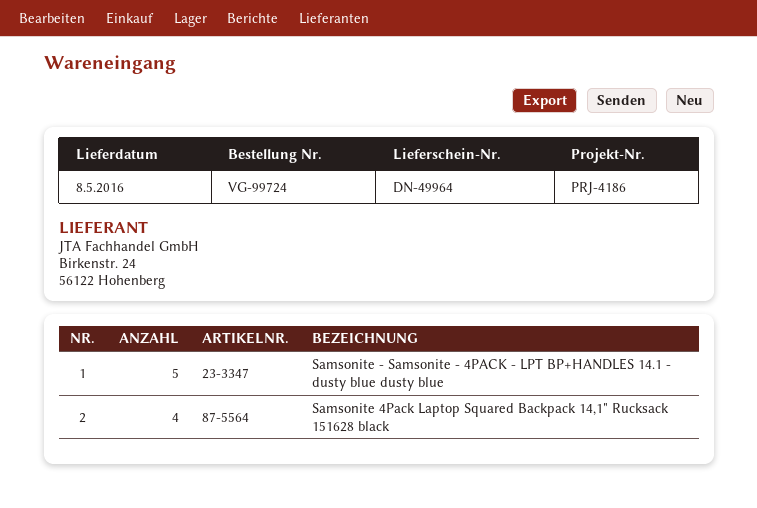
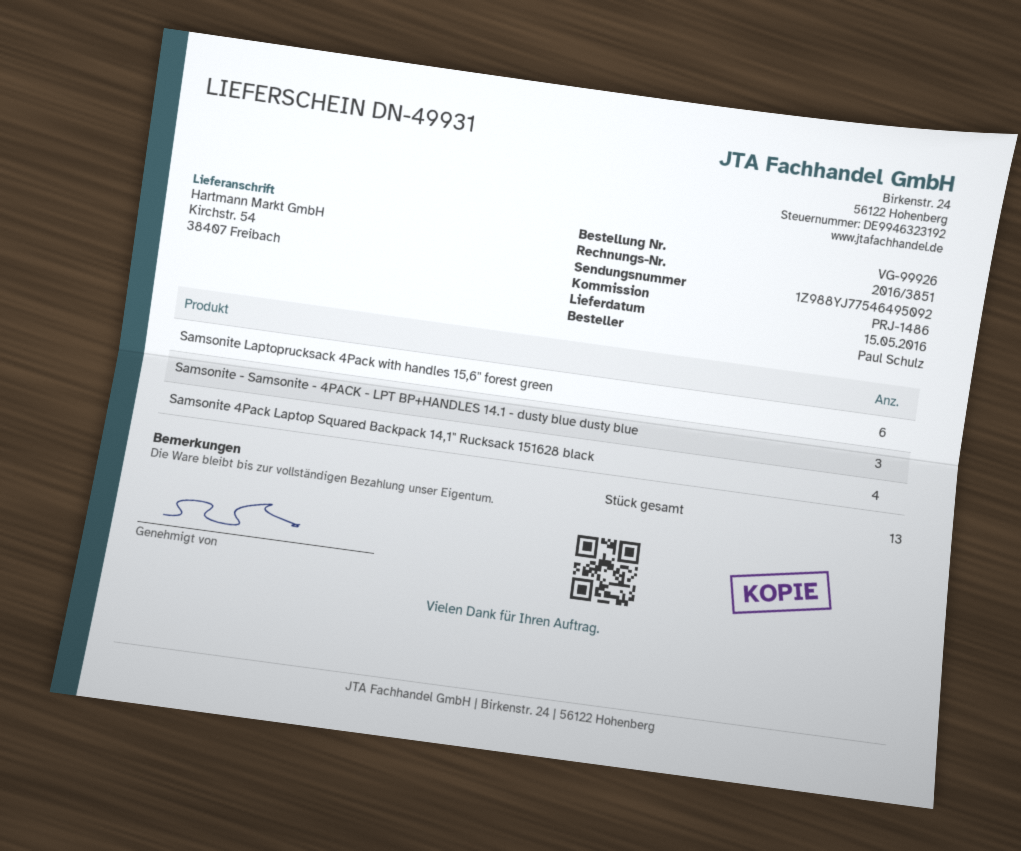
order number: VG-99724 -> VG-99926
delivery note number: DN-49964 -> DN-49931
delivery date: 2016-05-08 -> 2016-05-15
reference: PRJ-4186 -> PRJ-1486
Samsonite - Samsonite - 4PACK - LPT BP+HANDLES 14.1 - dusty blue dusty blue: 5 -> 3
Samsonite Laptoprucksack 4Pack with handles 15,6'' forest green: none -> 6

